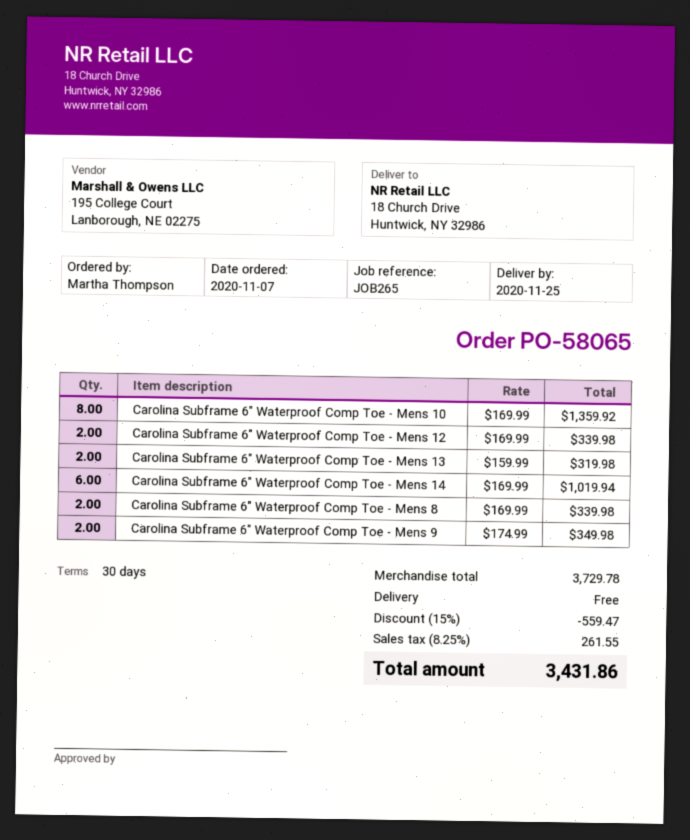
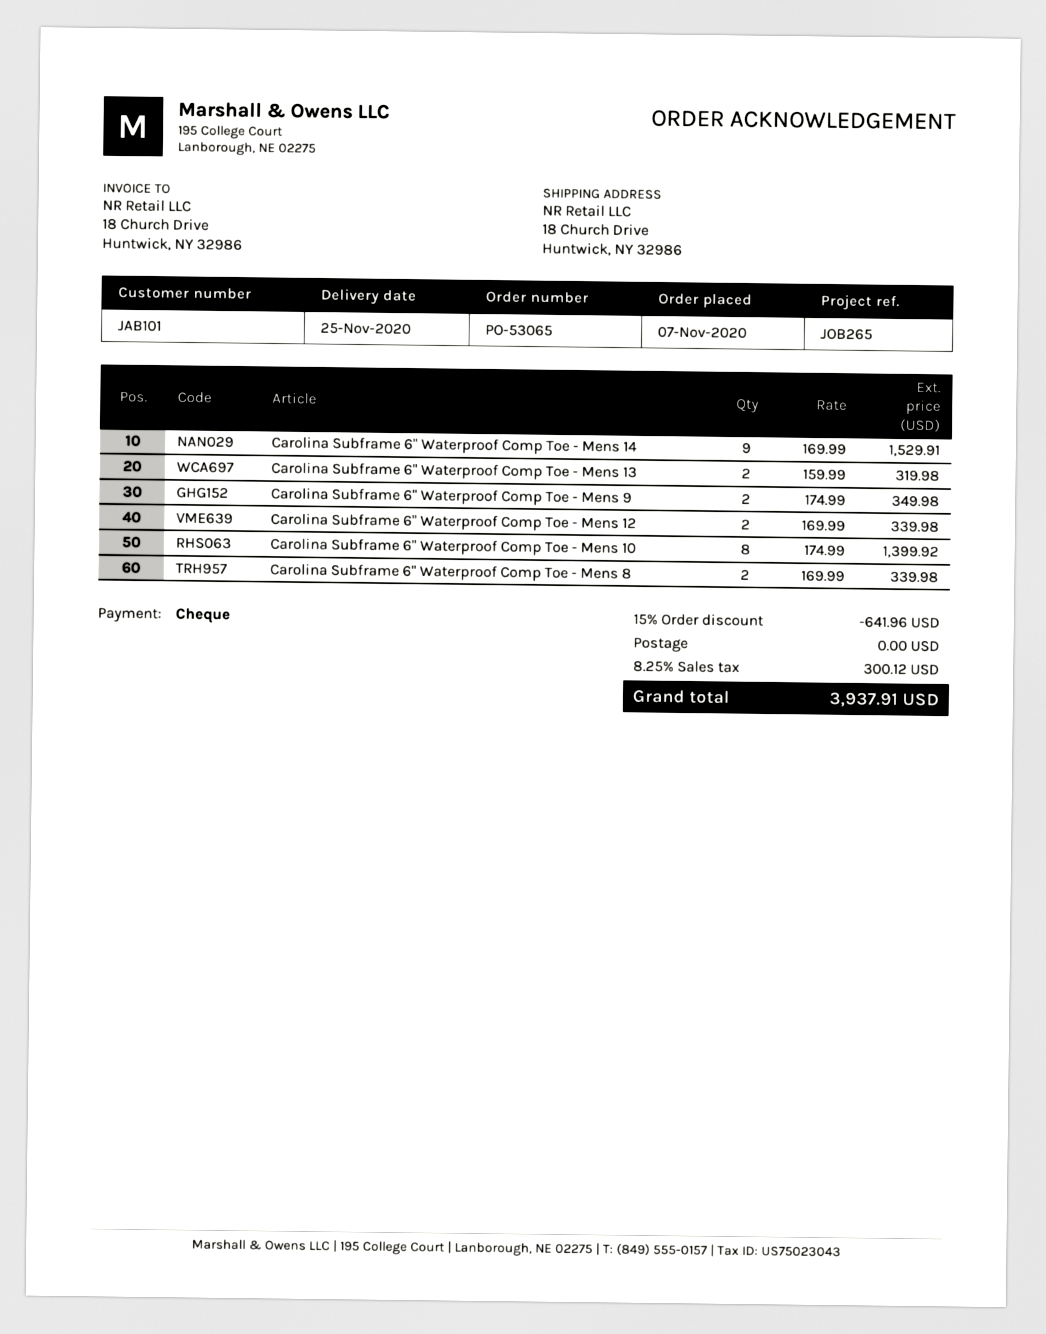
order number: PO-58065 -> PO-53065
Carolina Subframe 6" Waterproof Comp Toe - Mens 10: 8 x 169.99 = 1359.92 -> 8 x 174.99 = 1399.92
Carolina Subframe 6" Waterproof Comp Toe - Mens 14: 6 x 169.99 = 1019.94 -> 9 x 169.99 = 1529.91
discount: 15% = 559.47 -> 15% = 641.96
tax: 8.25% = 261.55 -> 8.25% = 300.12
total: 3431.86 -> 3937.91

